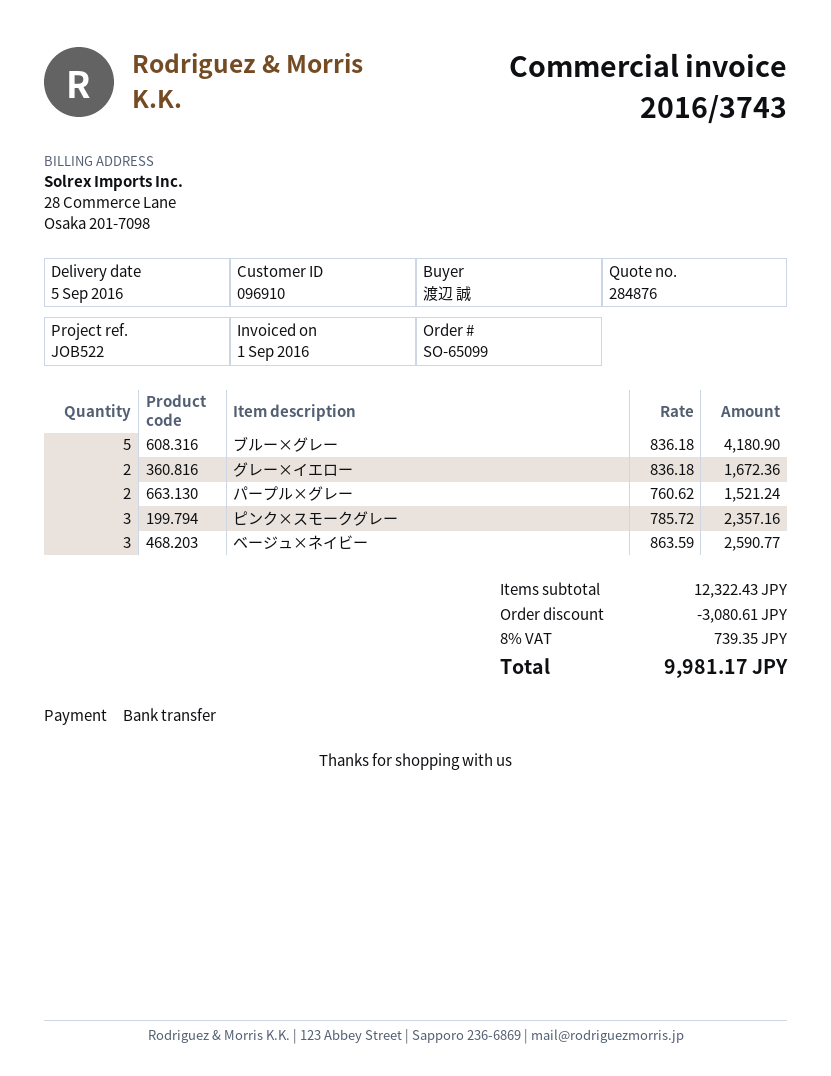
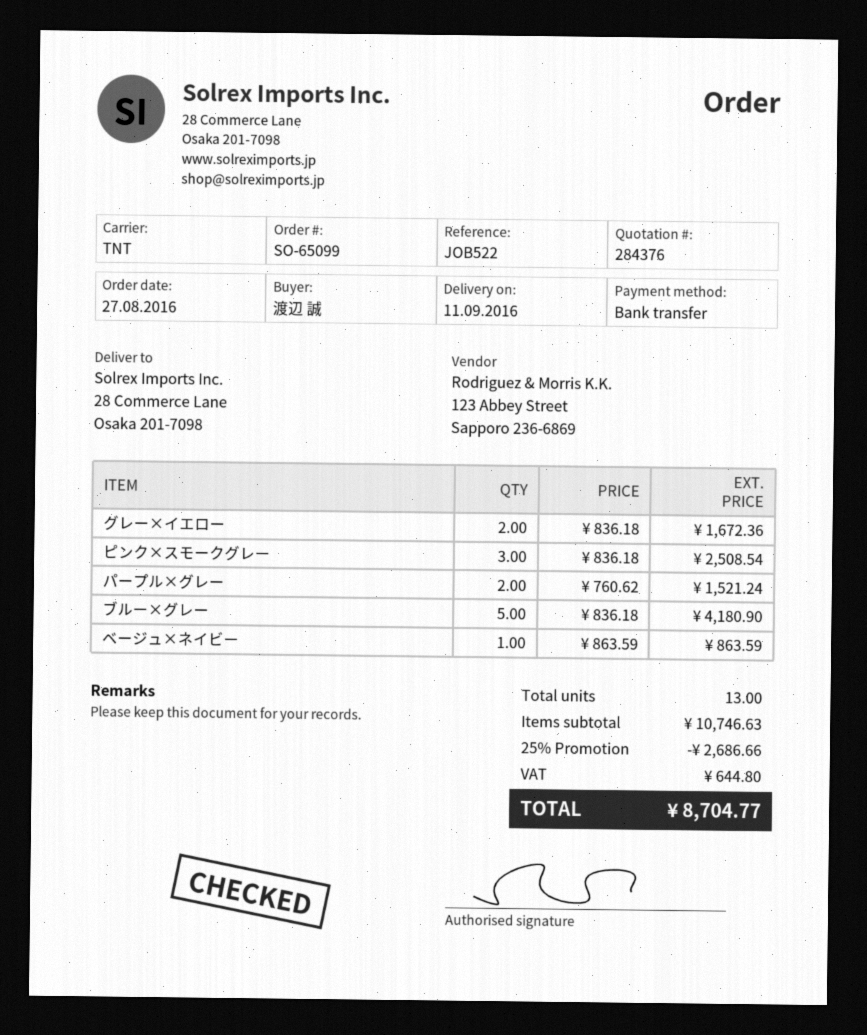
quote number: 284876 -> 284376
delivery date: 2016-09-05 -> 2016-09-11
ピンク×スモークグレー: 3 x 785.72 = 2357.16 -> 3 x 836.18 = 2508.54
ベージュ×ネイビー: 3 x 863.59 = 2590.77 -> 1 x 863.59 = 863.59
subtotal: 12322.43 -> 10746.63
discount: 3080.61 -> 2686.66
tax: 739.35 -> 644.80
total: 9981.17 -> 8704.77

